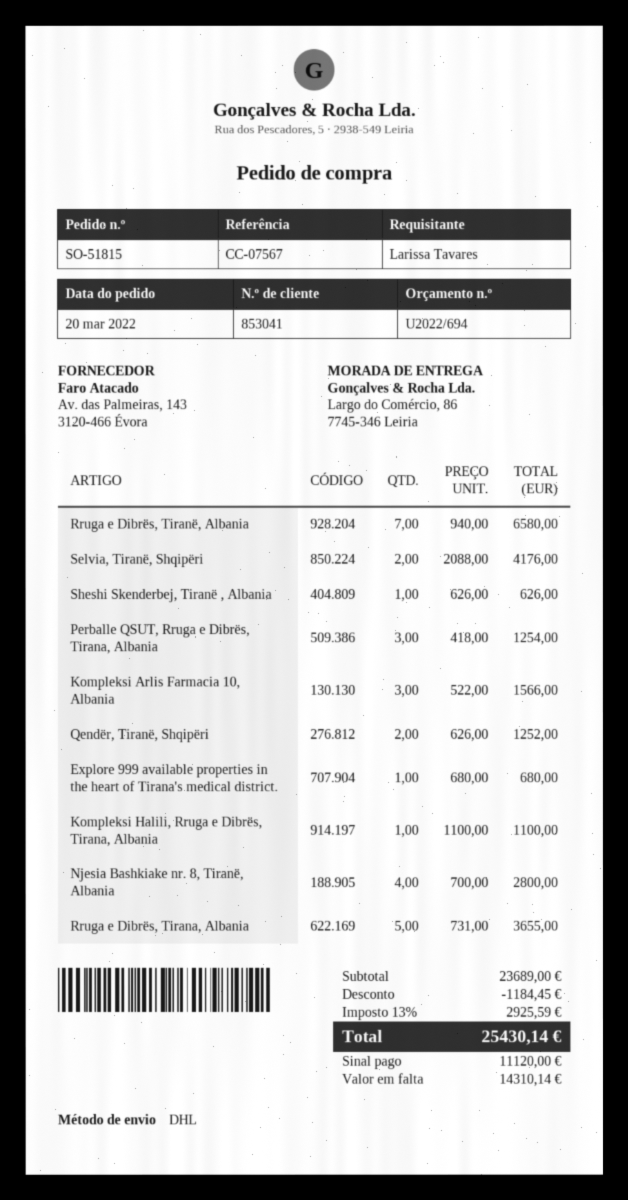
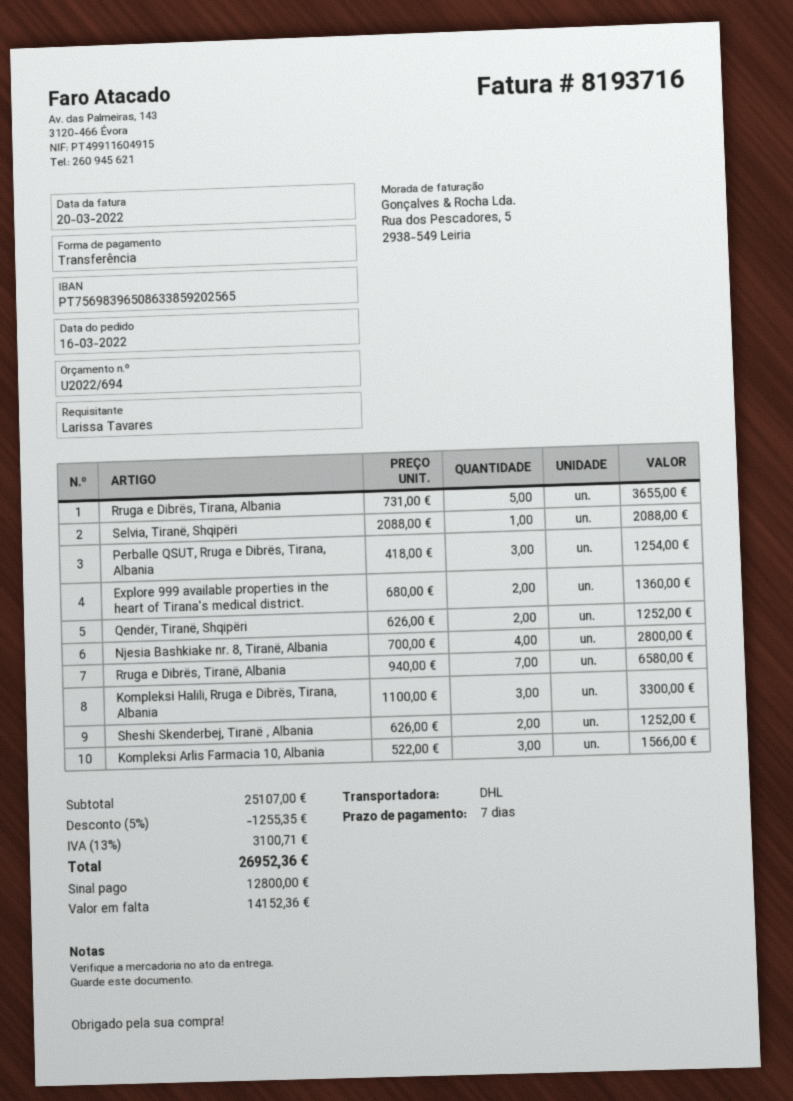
order date: 2022-03-20 -> 2022-03-16
Selvia, Tiranë, Shqipëri: 2 x 2088.00 = 4176.00 -> 1 x 2088.00 = 2088.00
Sheshi Skenderbej, Tiranë , Albania: 1 x 626.00 = 626.00 -> 2 x 626.00 = 1252.00
Explore 999 available properties in the heart of Tirana's medical district.: 1 x 680.00 = 680.00 -> 2 x 680.00 = 1360.00
Kompleksi Halili, Rruga e Dibrës, Tirana, Albania: 1 x 1100.00 = 1100.00 -> 3 x 1100.00 = 3300.00
subtotal: 23689.00 -> 25107.00
discount: 1184.45 -> 1255.35
tax: 13% = 2925.59 -> 13% = 3100.71
total: 25430.14 -> 26952.36
deposit: 11120.00 -> 12800.00
balance: 14310.14 -> 14152.36

